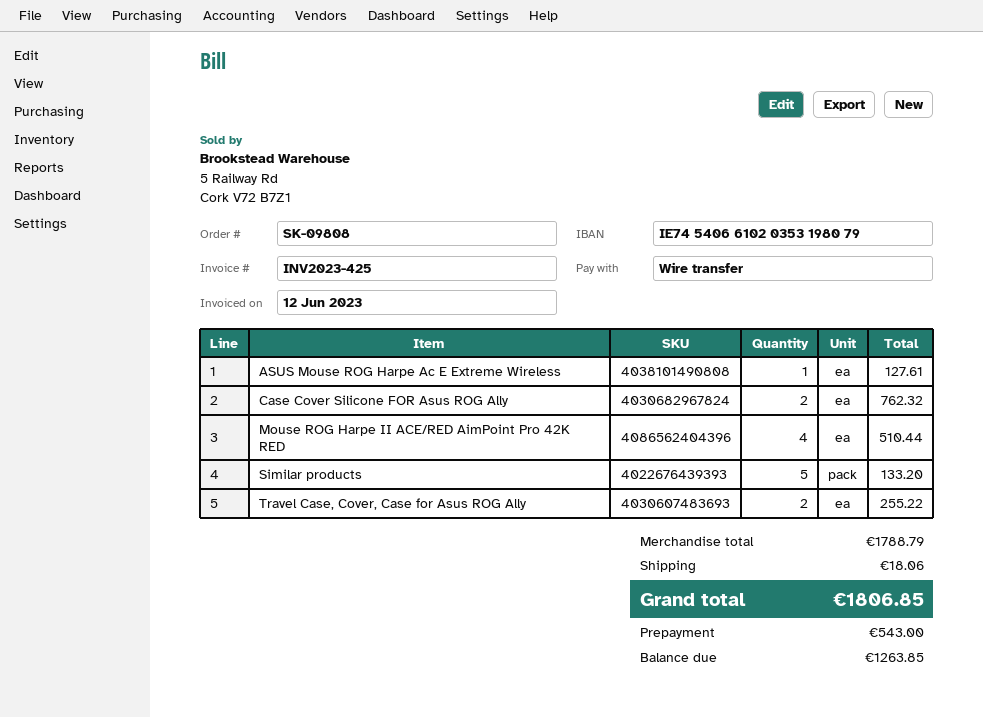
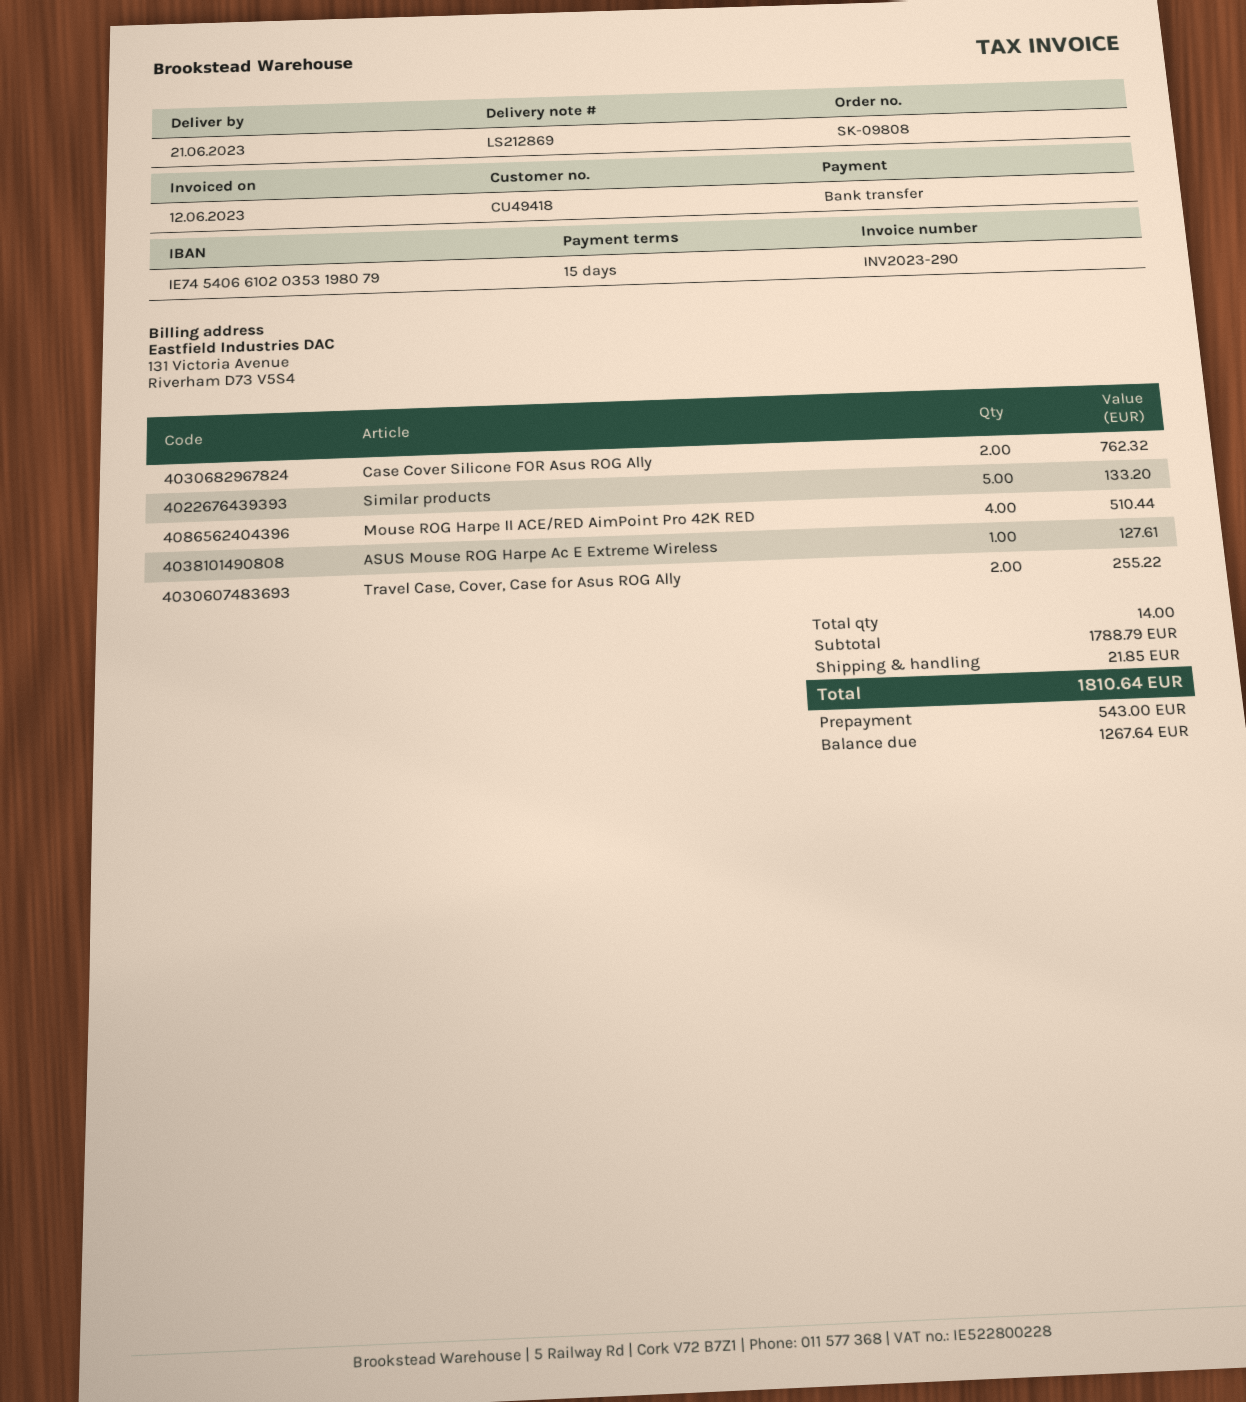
invoice number: INV2023-425 -> INV2023-290
shipping: 18.06 -> 21.85
total: 1806.85 -> 1810.64
balance: 1263.85 -> 1267.64

